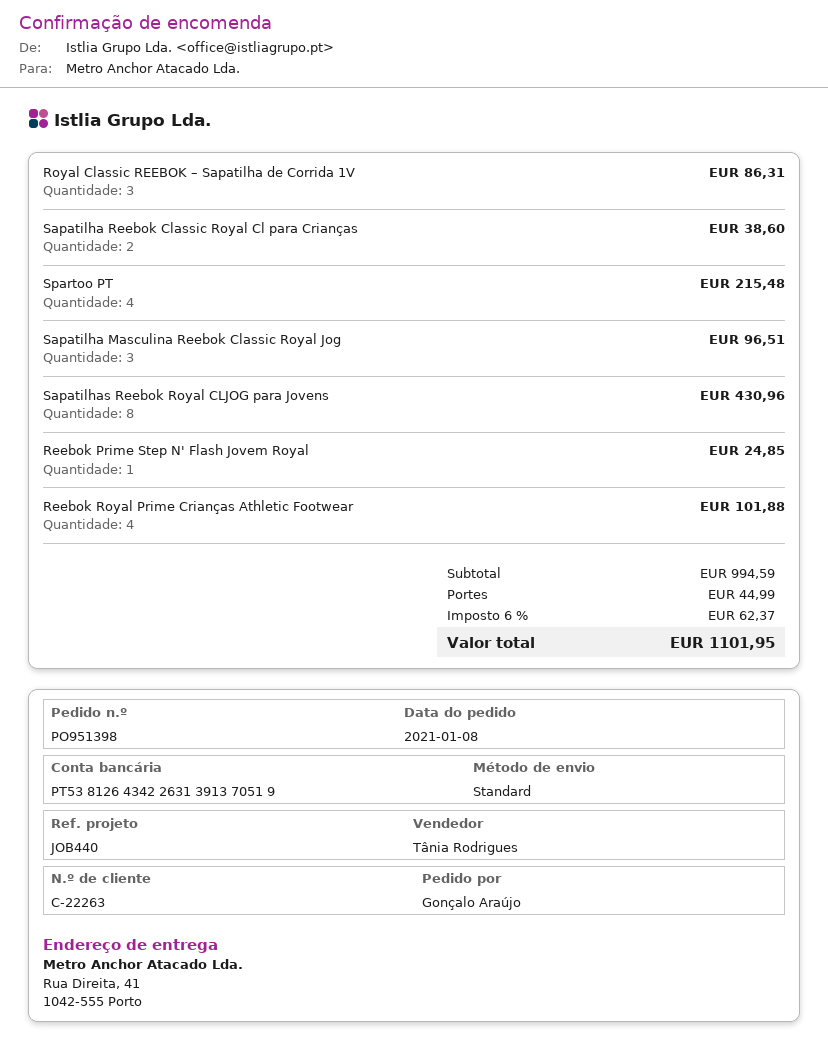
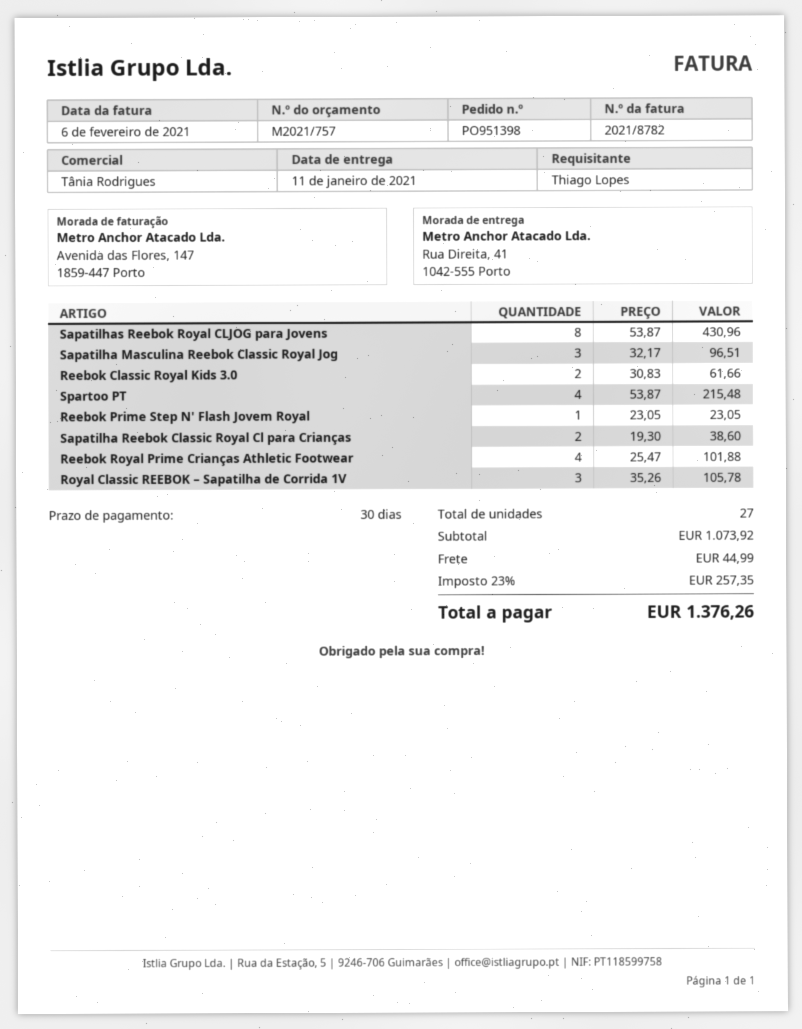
ordered by: Gonçalo Araújo -> Thiago Lopes
Royal Classic REEBOK – Sapatilha de Corrida 1V: 3 for 86.31 -> 3 for 105.78
Reebok Prime Step N' Flash Jovem Royal: 1 for 24.85 -> 1 for 23.05
Reebok Classic Royal Kids 3.0: none -> 2 for 61.66
subtotal: 994.59 -> 1073.92
tax: 6% = 62.37 -> 23% = 257.35
total: 1101.95 -> 1376.26

